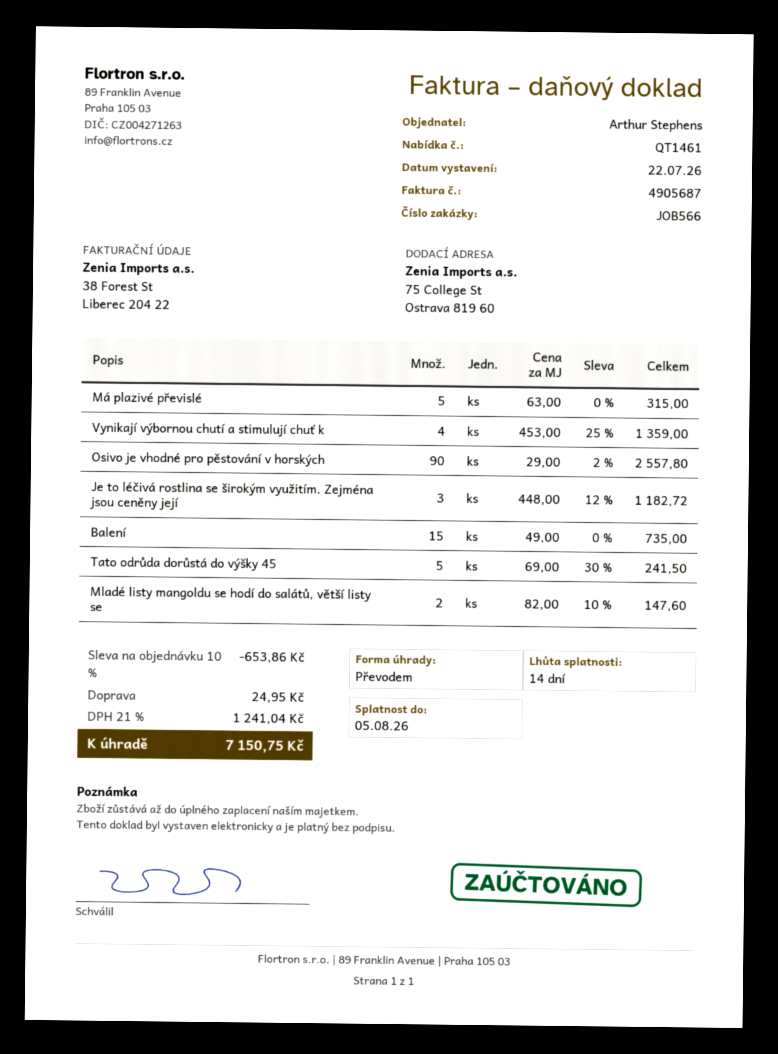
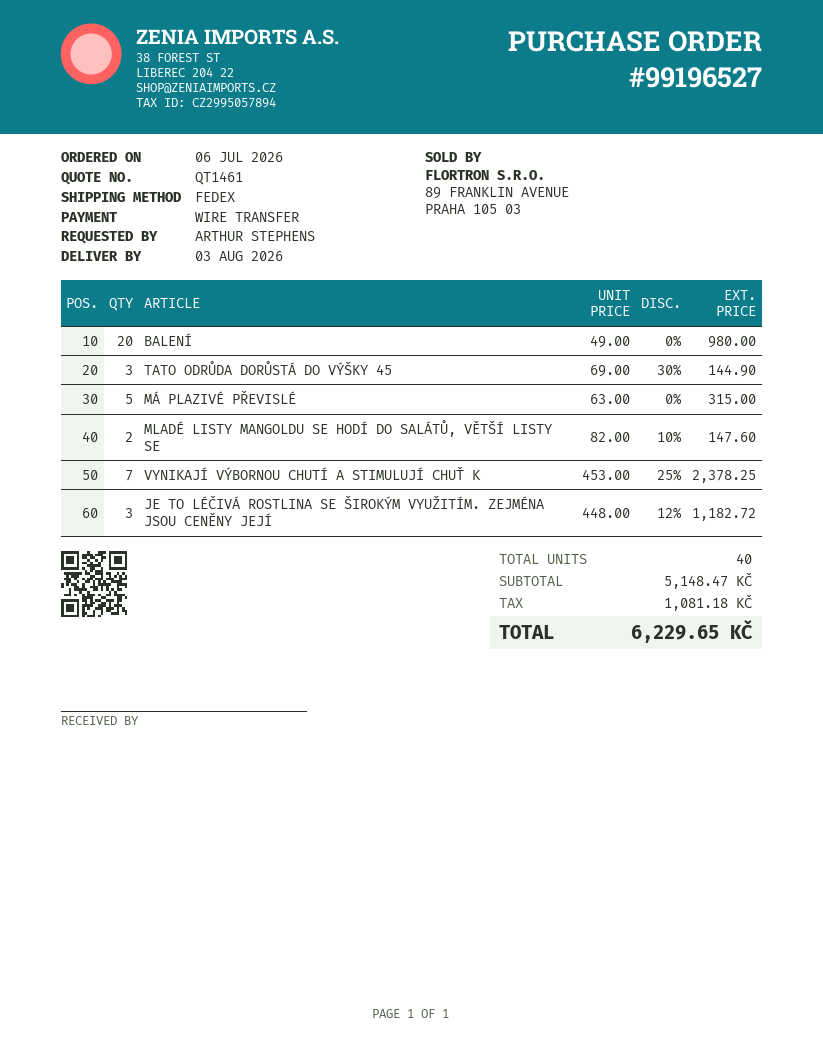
Vynikají výbornou chutí a stimulují chuť k: 4 x 453.00 - 25% = 1359.00 -> 7 x 453.00 - 25% = 2378.25
Osivo je vhodné pro pěstování v horských: 90 x 29.00 - 2% = 2557.80 -> none
Balení: 15 x 49.00 = 735.00 -> 20 x 49.00 = 980.00
Tato odrůda dorůstá do výšky 45: 5 x 69.00 - 30% = 241.50 -> 3 x 69.00 - 30% = 144.90
discount: 10% = 653.86 -> none
shipping: 24.95 -> none
tax: 1241.04 -> 1081.18
total: 7150.75 -> 6229.65

